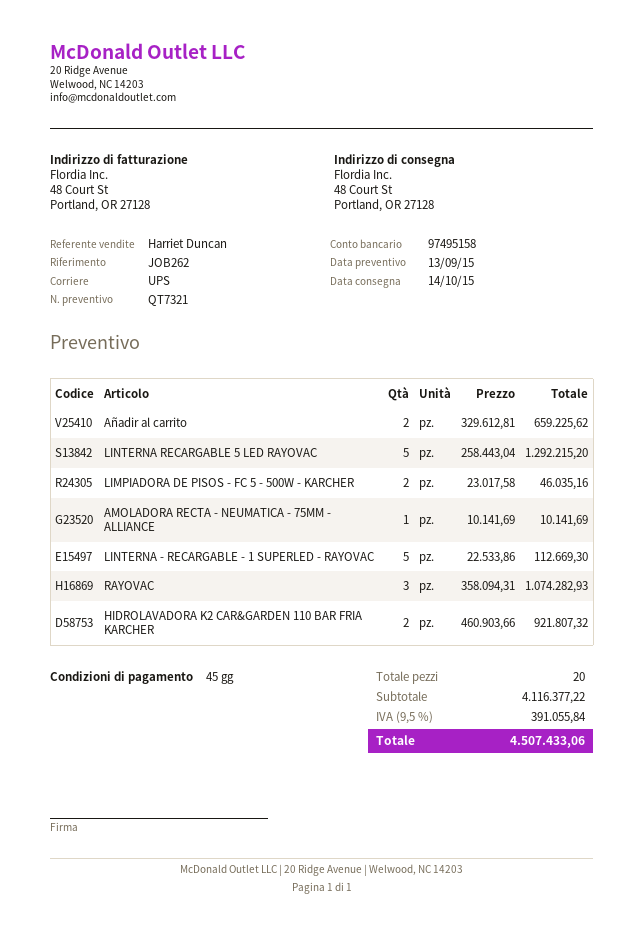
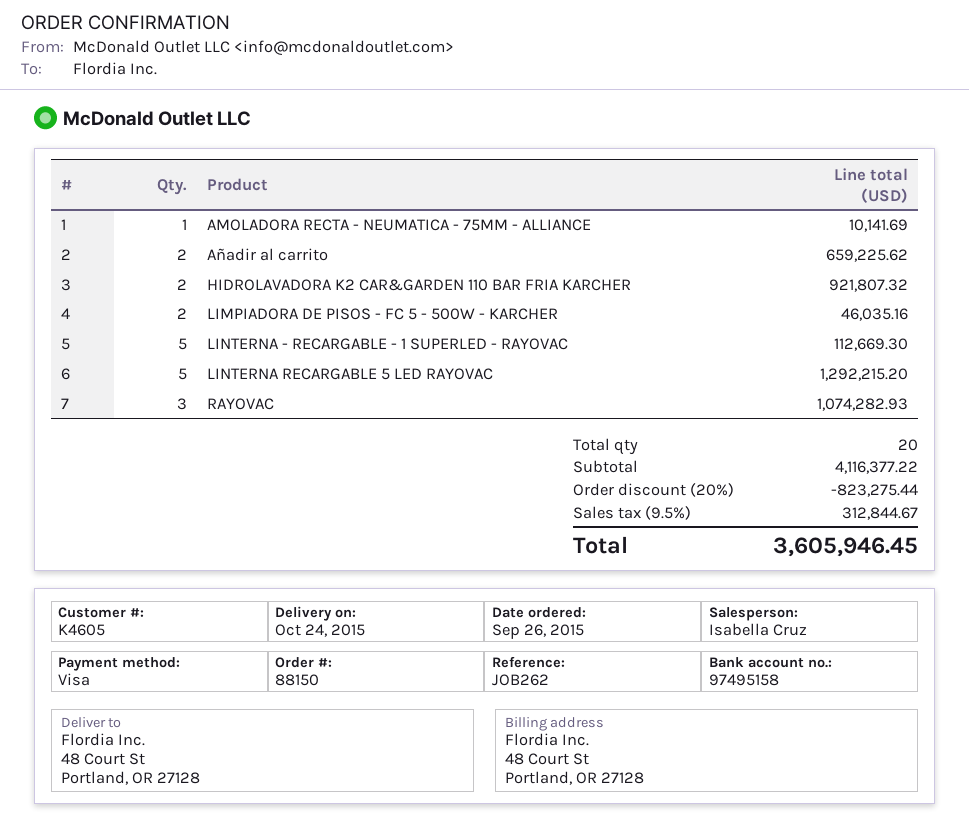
delivery date: 2015-10-14 -> 2015-10-24
sales rep: Harriet Duncan -> Isabella Cruz
discount: none -> 20% = 823275.44
tax: 9.5% = 391055.84 -> 9.5% = 312844.67
total: 4507433.06 -> 3605946.45

